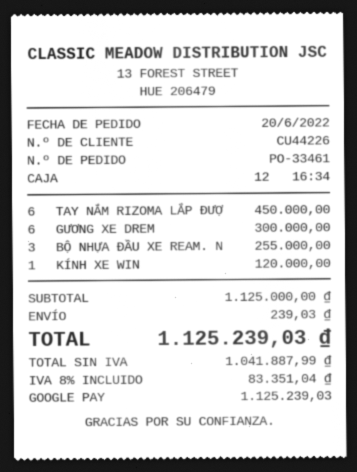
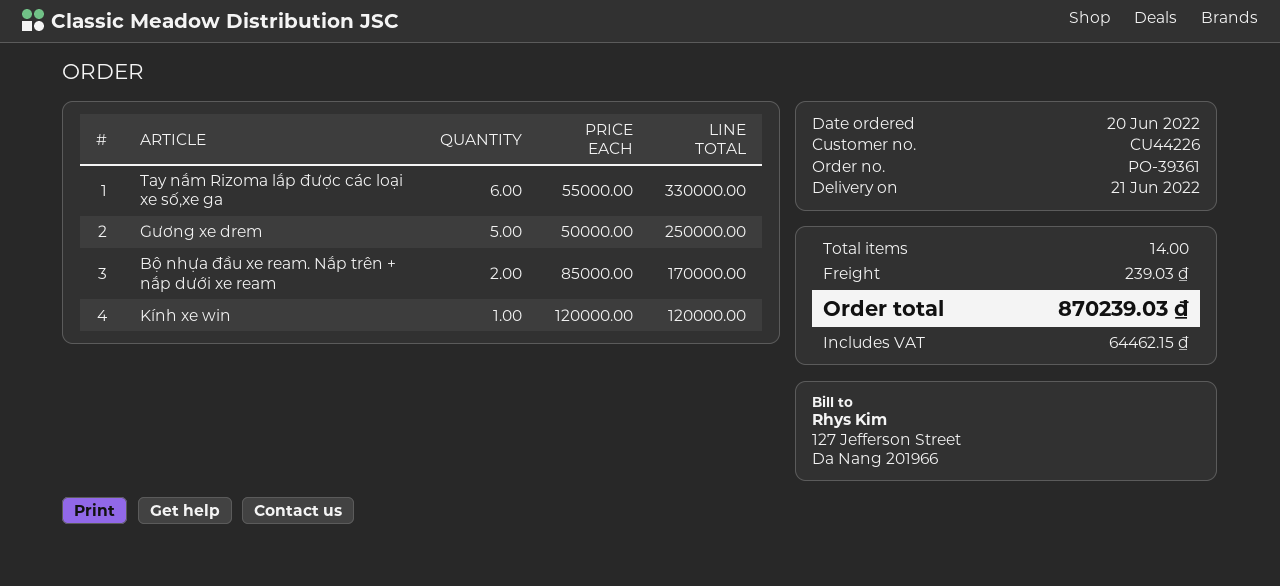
order number: PO-33461 -> PO-39361
TAY NẮM RIZOMA LẮP ĐƯỢ: 6 for 450000.00 -> 6 for 330000.00
GƯƠNG XE DREM: 6 for 300000.00 -> 5 for 250000.00
BỘ NHỰA ĐẦU XE REAM. N: 3 for 255000.00 -> 2 for 170000.00
tax: 83351.04 -> 64462.15
total: 1125239.03 -> 870239.03

